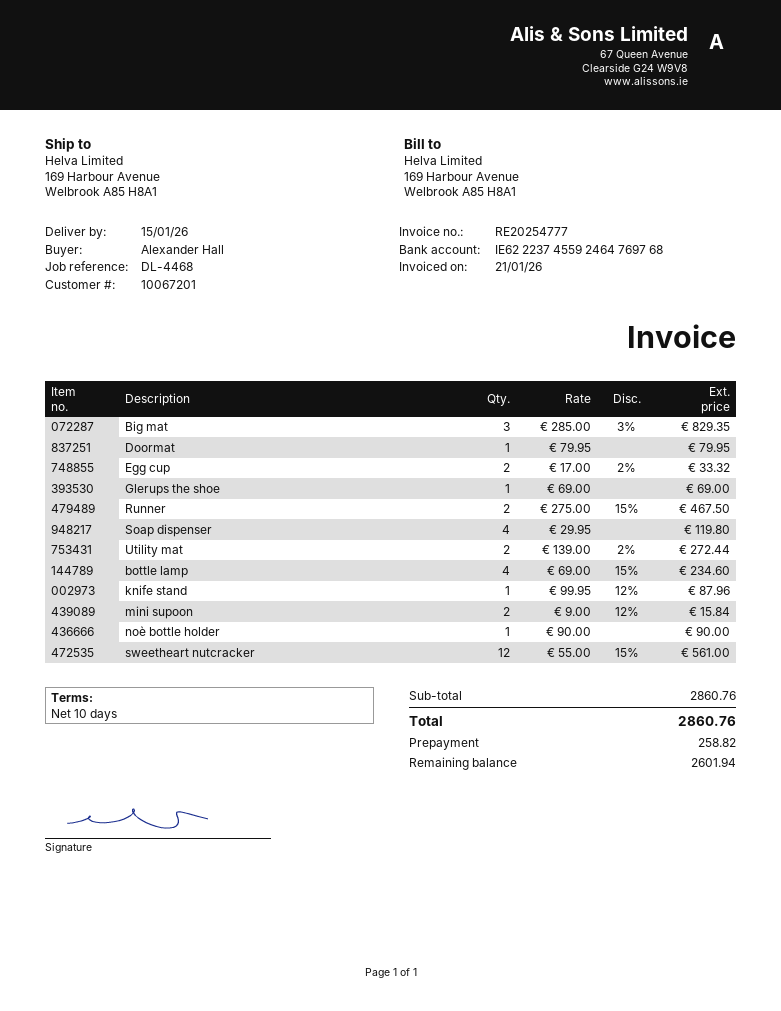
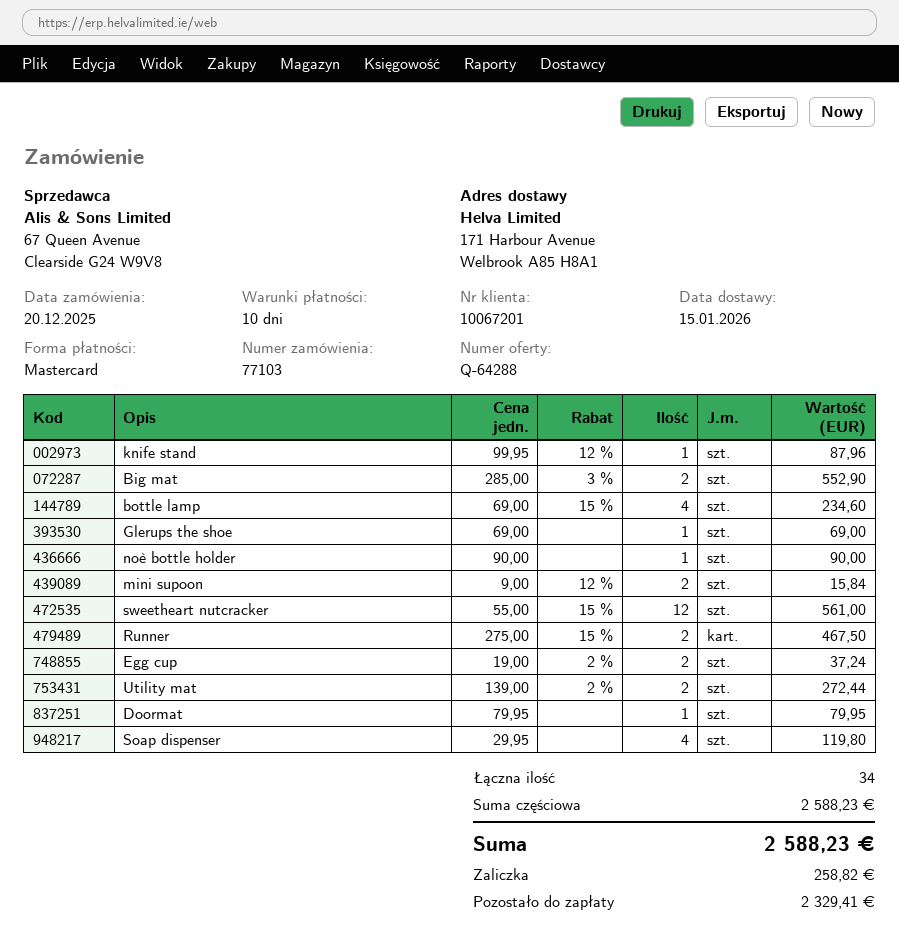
ship to: 169 Harbour Avenue, Welbrook A85 H8A1 -> 171 Harbour Avenue, Welbrook A85 H8A1
Big mat: 3 x 285.00 - 3% = 829.35 -> 2 x 285.00 - 3% = 552.90
Egg cup: 2 x 17.00 - 2% = 33.32 -> 2 x 19.00 - 2% = 37.24
subtotal: 2860.76 -> 2588.23
total: 2860.76 -> 2588.23
balance: 2601.94 -> 2329.41

